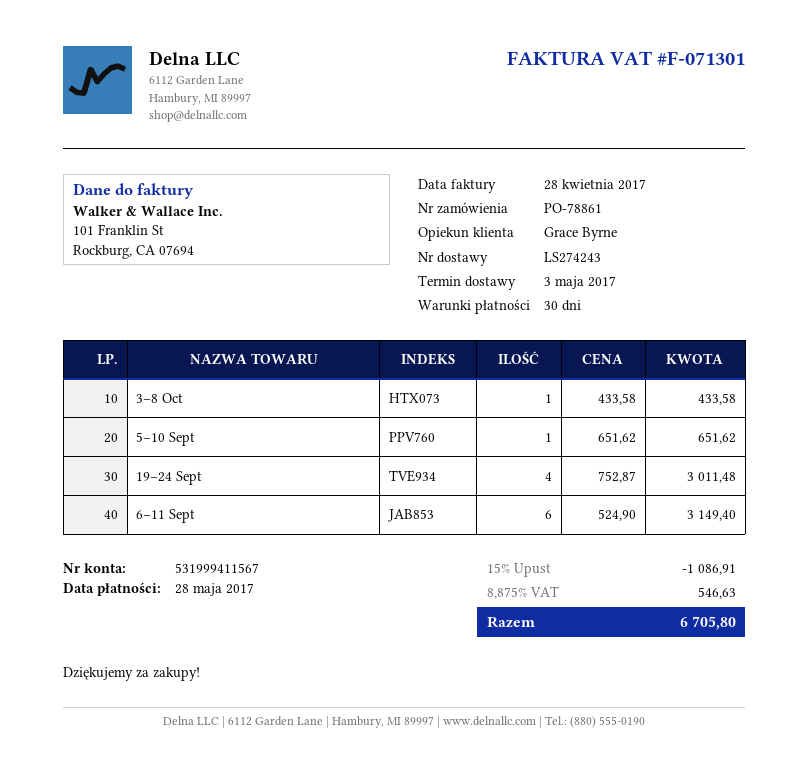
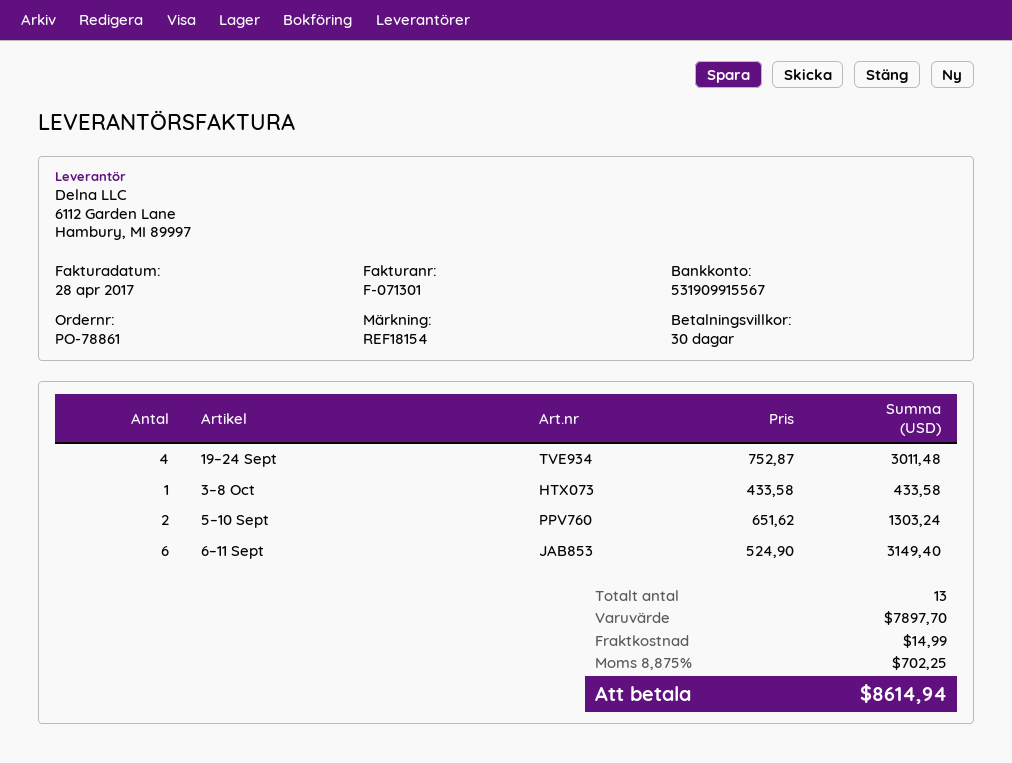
bank account: 531999411567 -> 531909915567
5–10 Sept: 1 x 651.62 = 651.62 -> 2 x 651.62 = 1303.24
discount: 15% = 1086.91 -> none
shipping: none -> 14.99
tax: 8.875% = 546.63 -> 8.875% = 702.25
total: 6705.80 -> 8614.94

